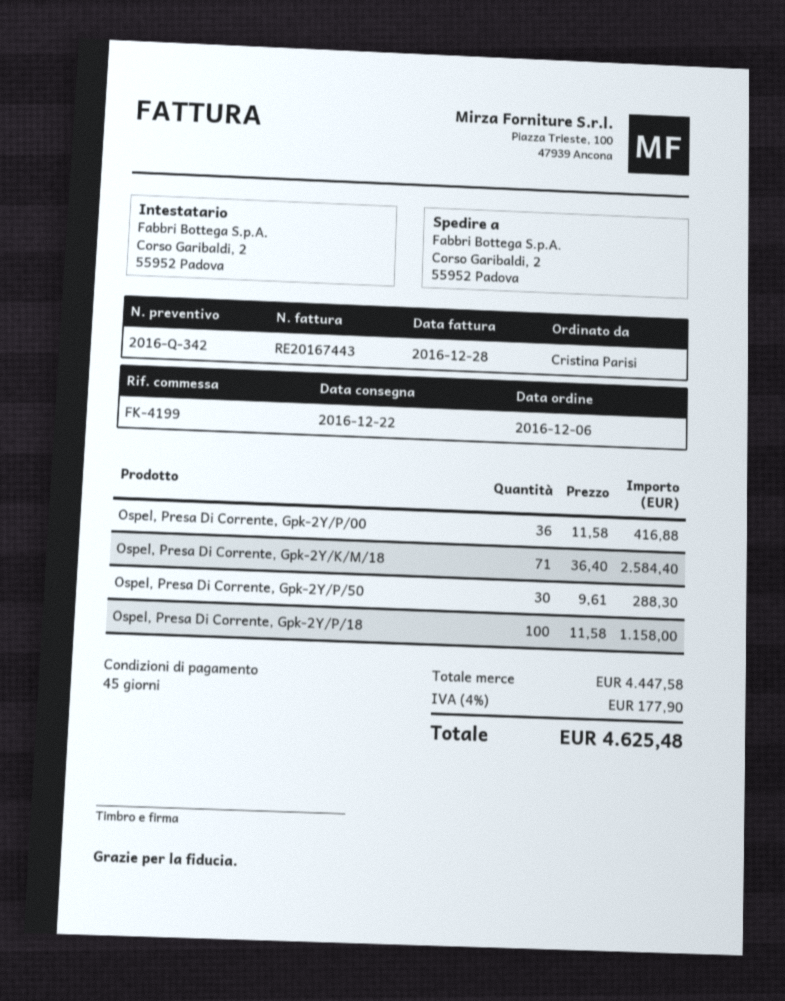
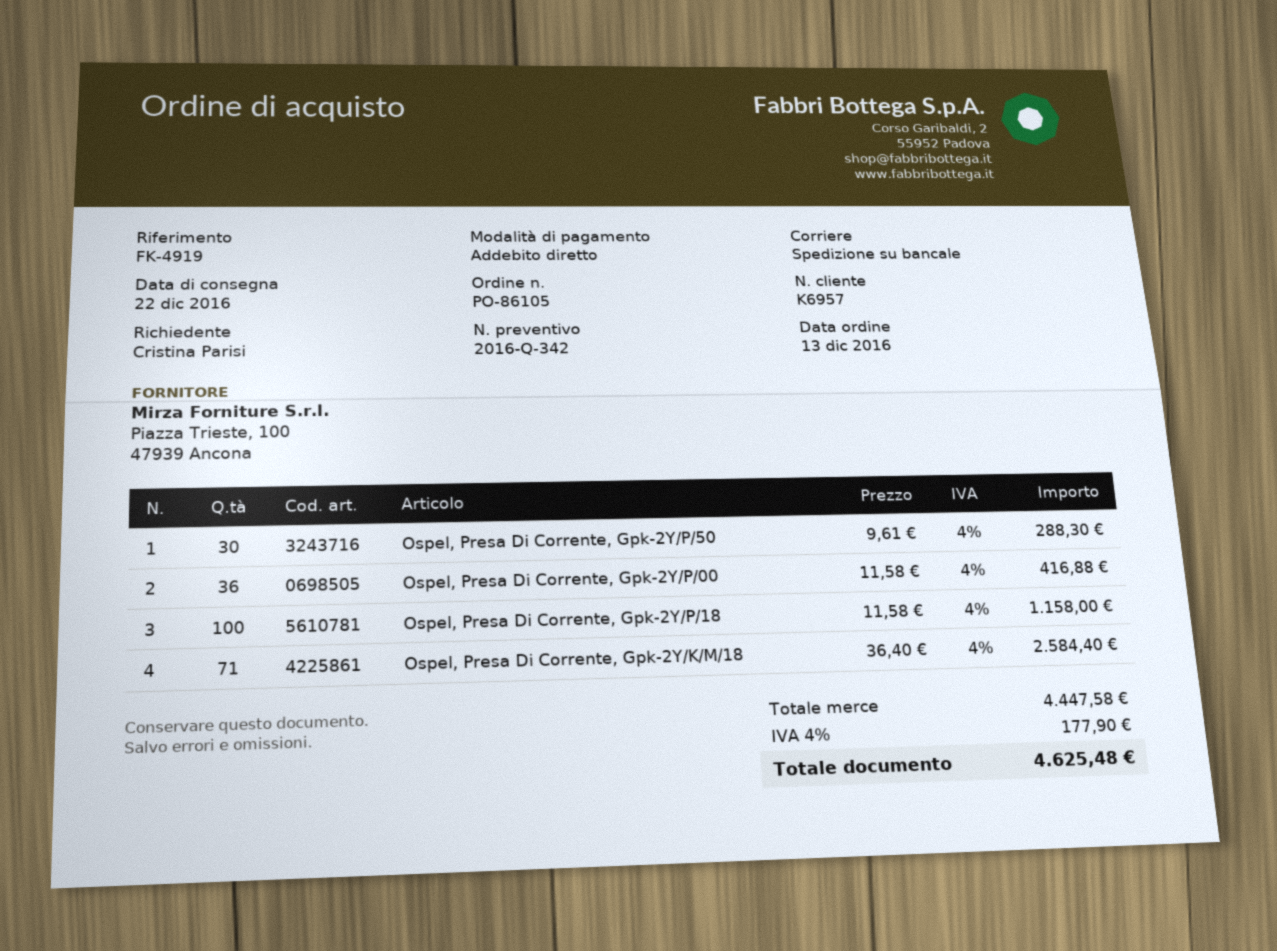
order date: 2016-12-06 -> 2016-12-13
reference: FK-4199 -> FK-4919

